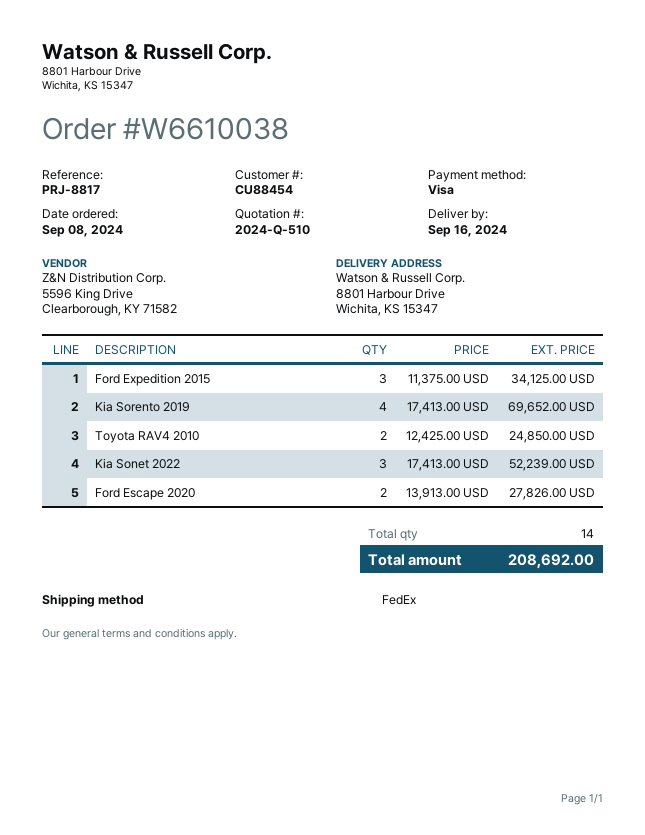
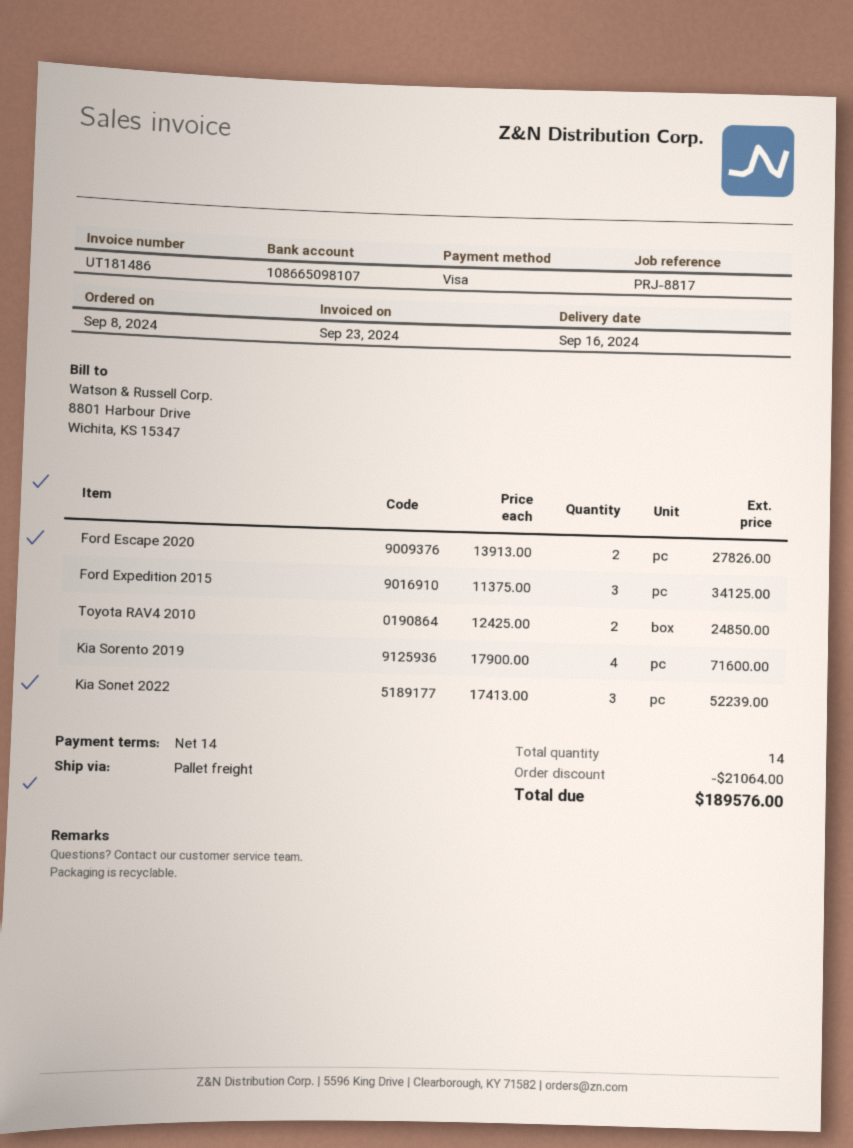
shipping method: FedEx -> pallet freight
Kia Sorento 2019: 4 x 17413.00 = 69652.00 -> 4 x 17900.00 = 71600.00
discount: none -> 21064.00
total: 208692.00 -> 189576.00

